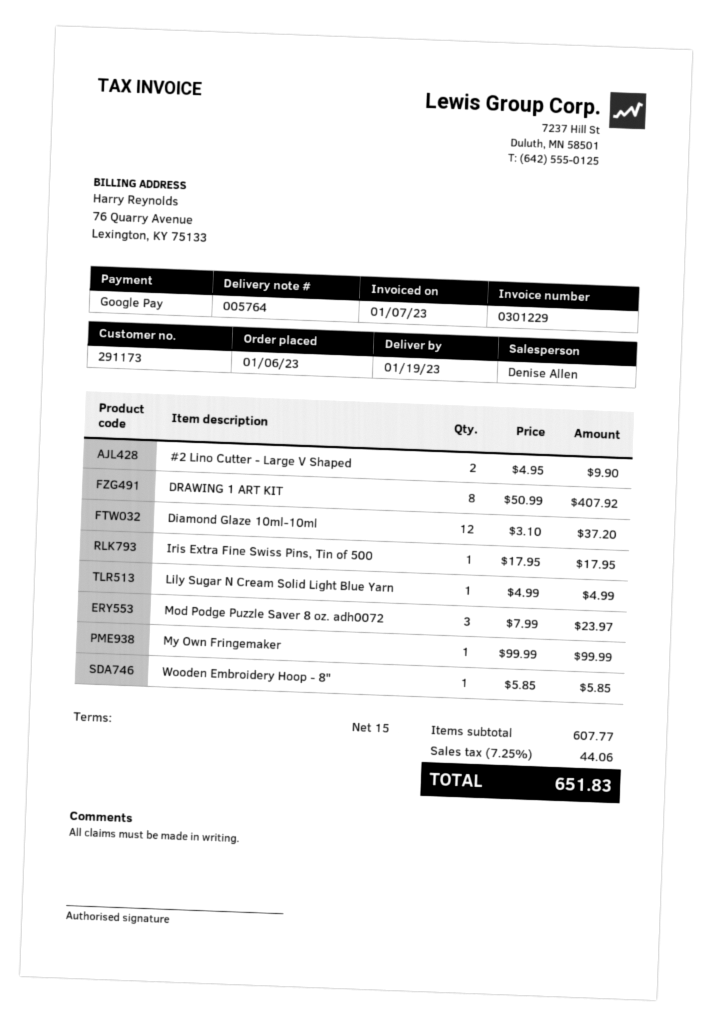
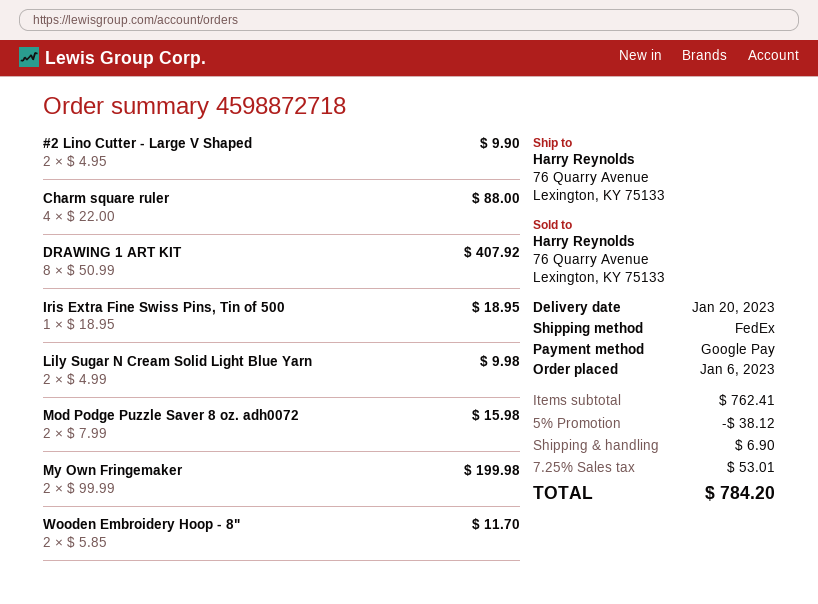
delivery date: 2023-01-19 -> 2023-01-20
Diamond Glaze 10ml-10ml: 12 x 3.10 = 37.20 -> none
Iris Extra Fine Swiss Pins, Tin of 500: 1 x 17.95 = 17.95 -> 1 x 18.95 = 18.95
Lily Sugar N Cream Solid Light Blue Yarn: 1 x 4.99 = 4.99 -> 2 x 4.99 = 9.98
Mod Podge Puzzle Saver 8 oz. adh0072: 3 x 7.99 = 23.97 -> 2 x 7.99 = 15.98
My Own Fringemaker: 1 x 99.99 = 99.99 -> 2 x 99.99 = 199.98
Wooden Embroidery Hoop - 8": 1 x 5.85 = 5.85 -> 2 x 5.85 = 11.70
Charm square ruler: none -> 4 x 22.00 = 88.00
subtotal: 607.77 -> 762.41
discount: none -> 5% = 38.12
shipping: none -> 6.90
tax: 7.25% = 44.06 -> 7.25% = 53.01
total: 651.83 -> 784.20

